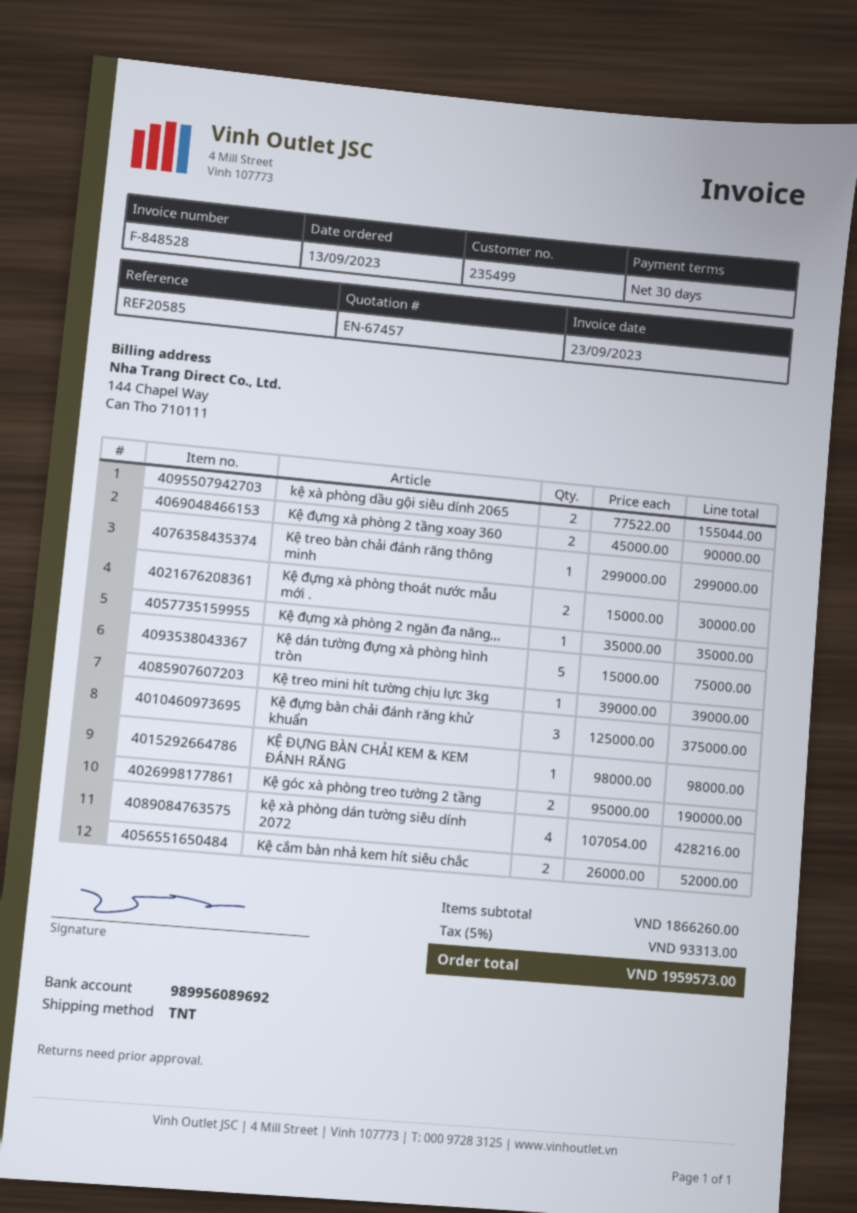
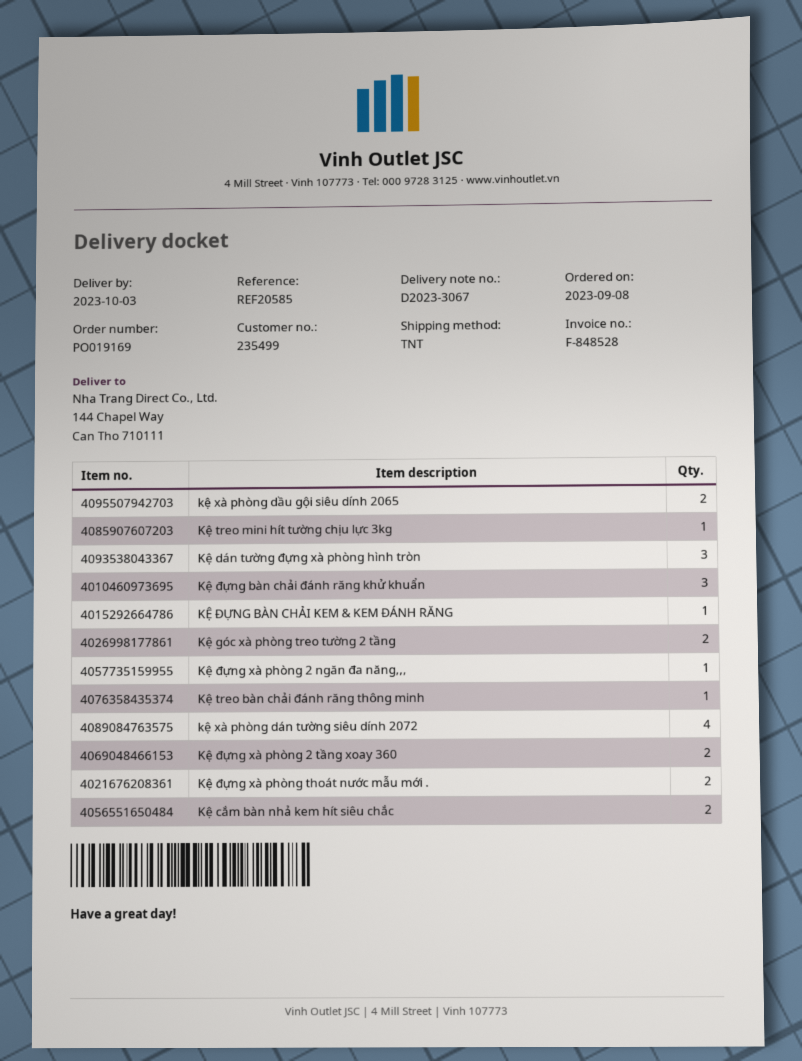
order date: 2023-09-13 -> 2023-09-08
Kệ dán tường đựng xà phòng hình tròn: 5 -> 3

